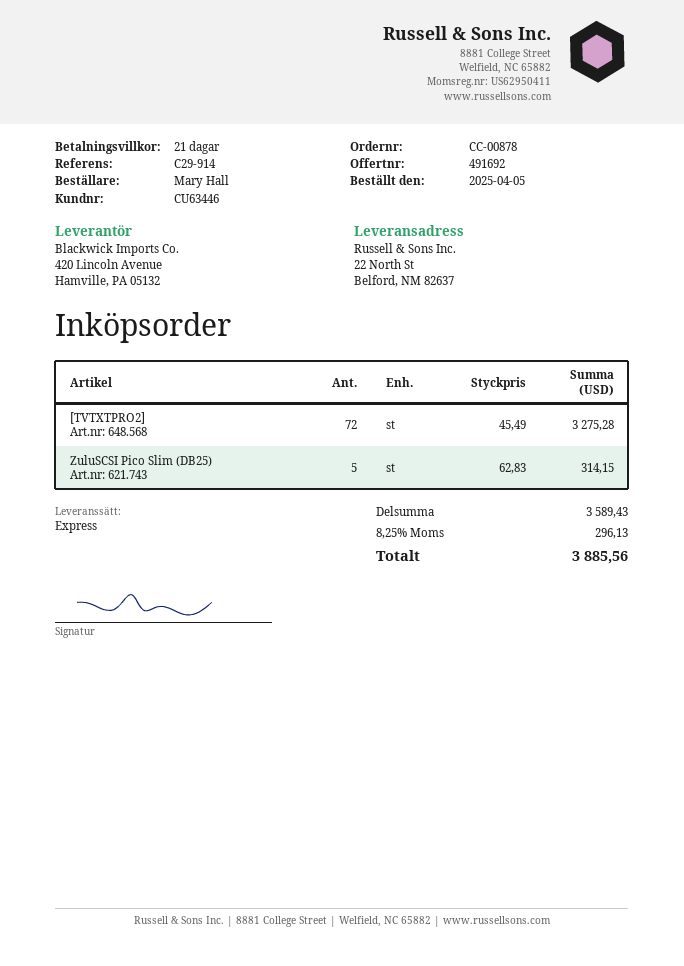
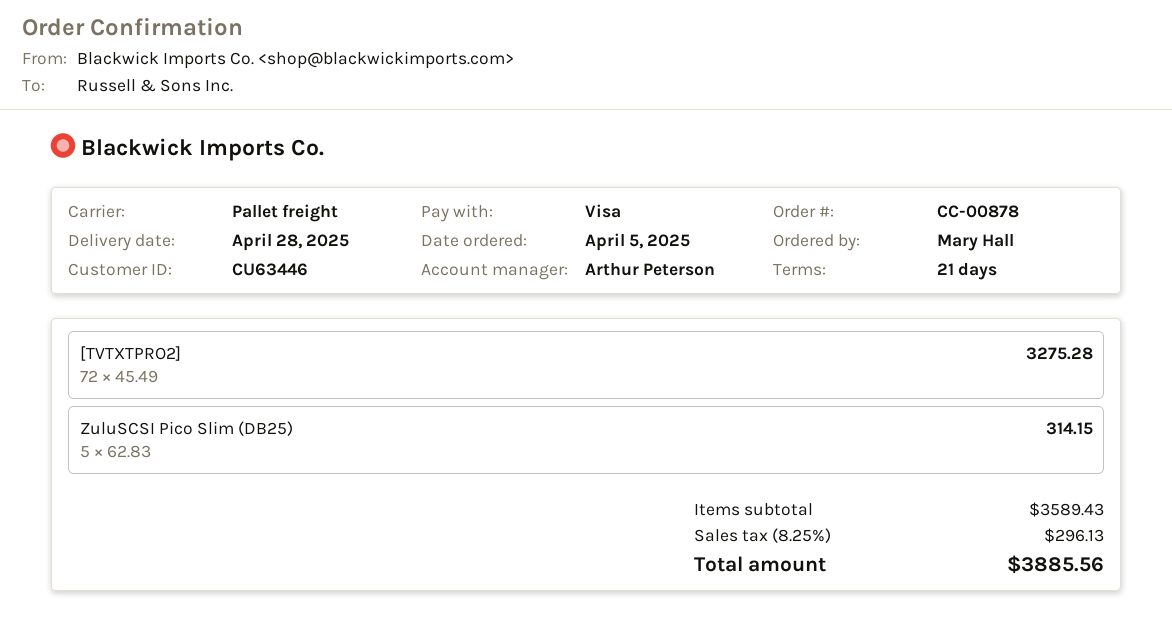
shipping method: express -> pallet freight

